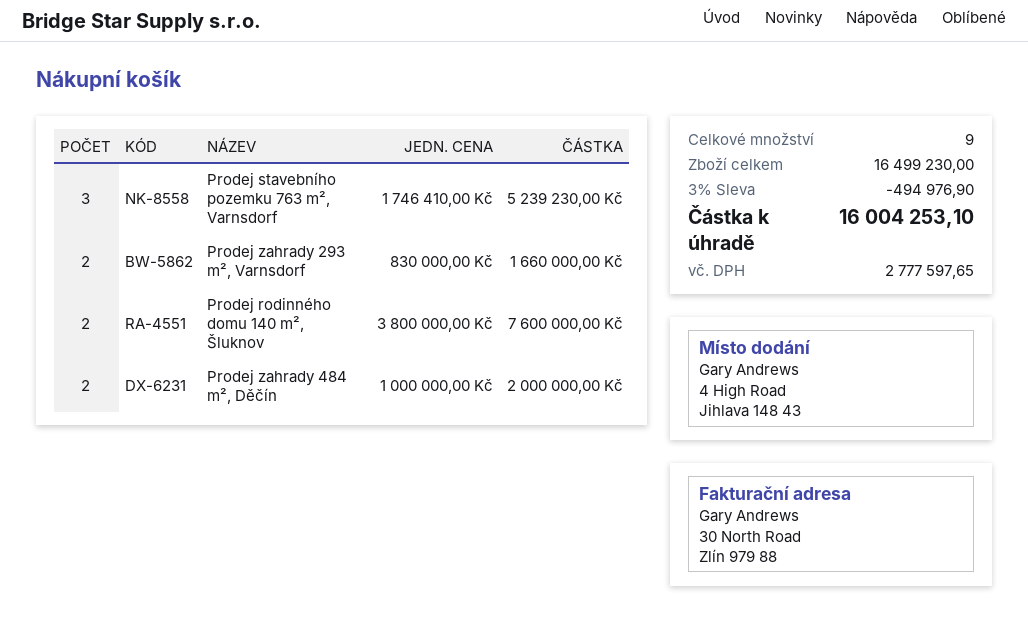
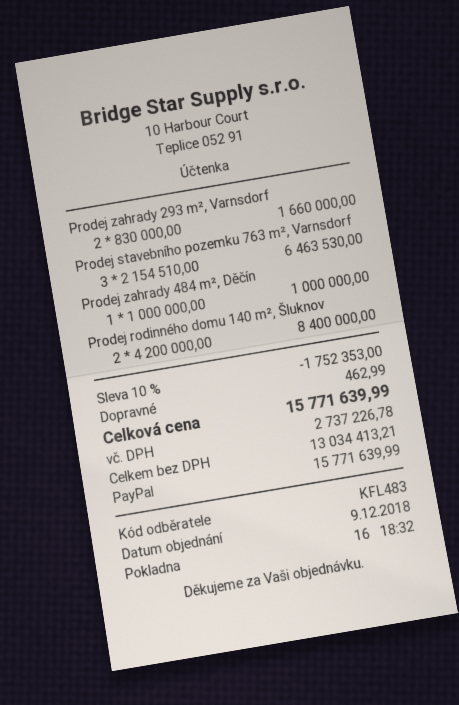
Prodej stavebního pozemku 763 m², Varnsdorf: 3 x 1746410.00 = 5239230.00 -> 3 x 2154510.00 = 6463530.00
Prodej rodinného domu 140 m², Šluknov: 2 x 3800000.00 = 7600000.00 -> 2 x 4200000.00 = 8400000.00
Prodej zahrady 484 m², Děčín: 2 x 1000000.00 = 2000000.00 -> 1 x 1000000.00 = 1000000.00
discount: 3% = 494976.90 -> 10% = 1752353.00
shipping: none -> 462.99
tax: 2777597.65 -> 2737226.78
total: 16004253.10 -> 15771639.99

